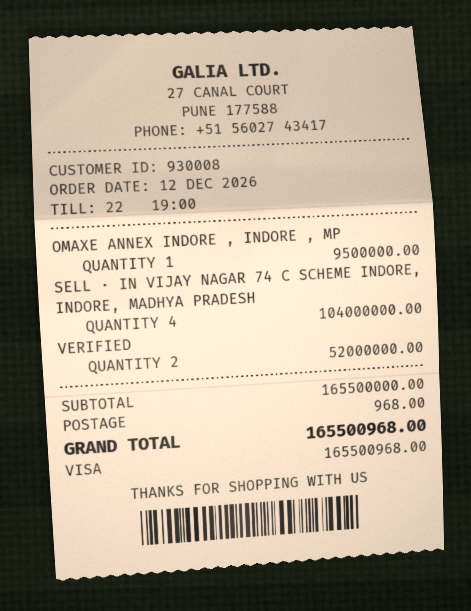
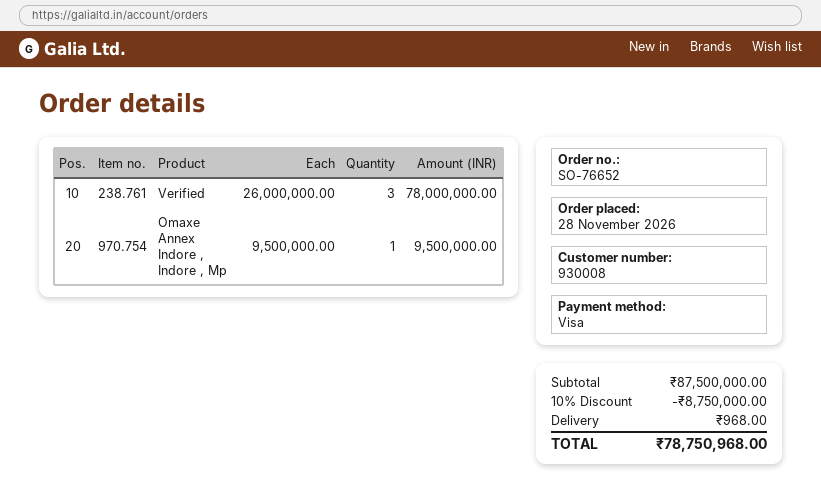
order date: 2026-12-12 -> 2026-11-28
SELL · IN VIJAY NAGAR 74 C SCHEME INDORE, INDORE, MADHYA PRADESH: 4 for 104000000.00 -> none
VERIFIED: 2 for 52000000.00 -> 3 for 78000000.00
subtotal: 165500000.00 -> 87500000.00
discount: none -> 10% = 8750000.00
total: 165500968.00 -> 78750968.00

